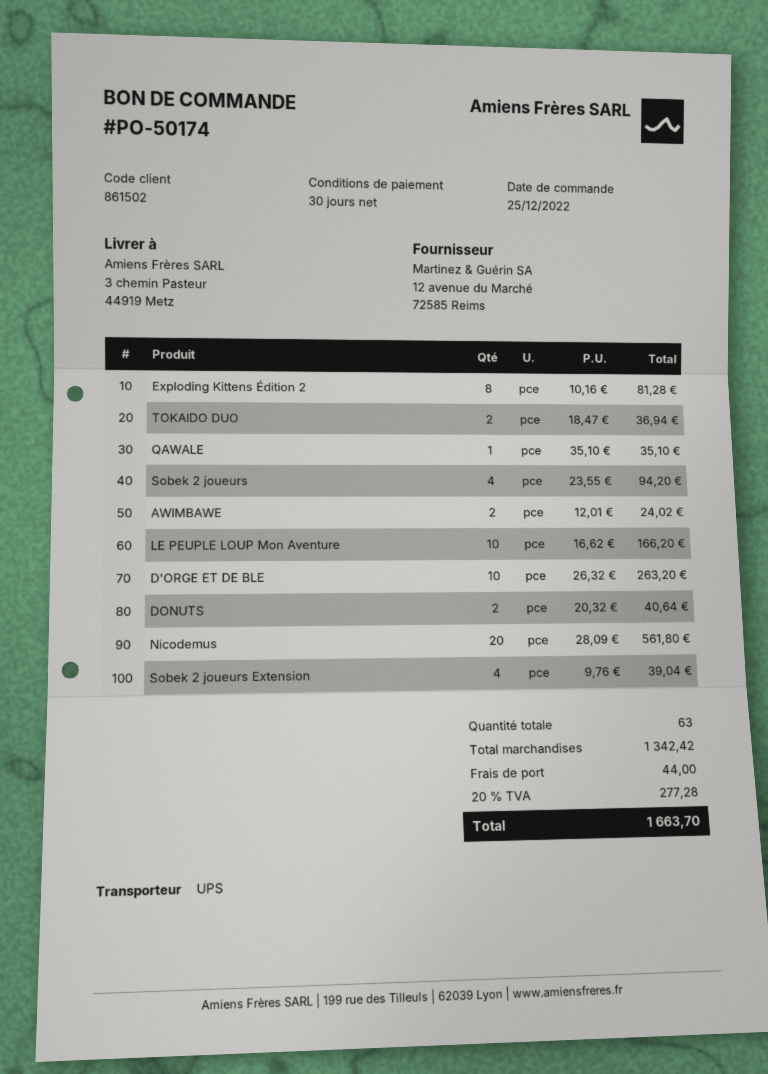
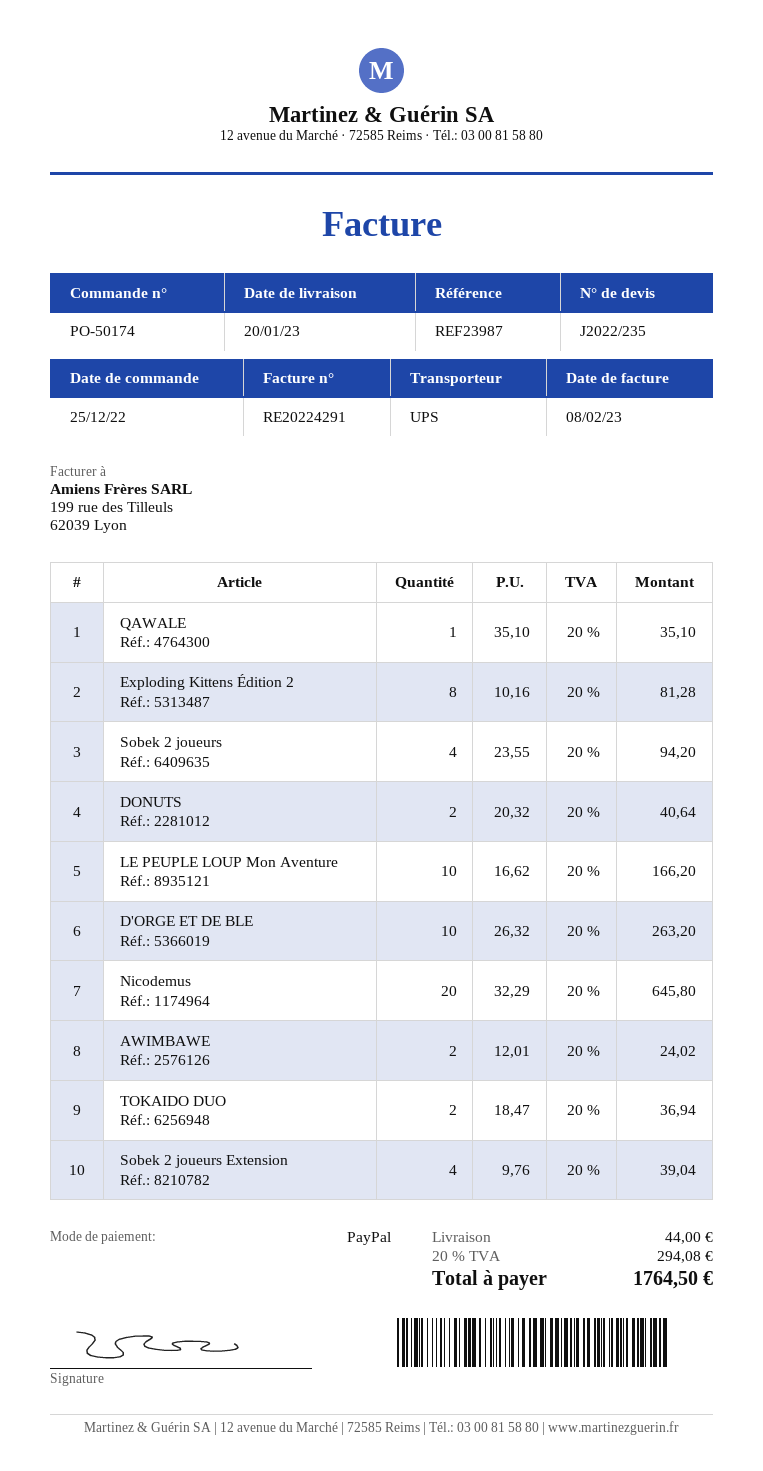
Nicodemus: 20 x 28.09 = 561.80 -> 20 x 32.29 = 645.80
tax: 20% = 277.28 -> 20% = 294.08
total: 1663.70 -> 1764.50

